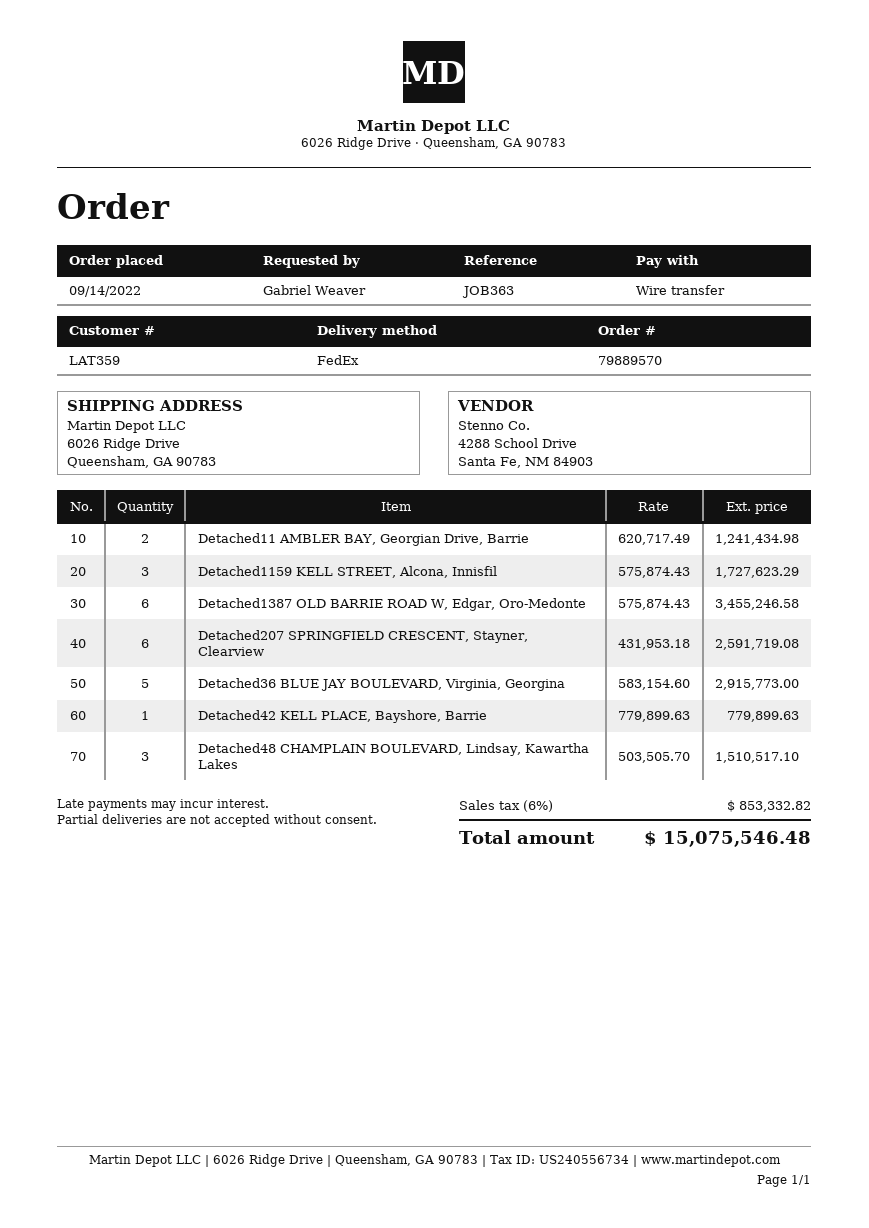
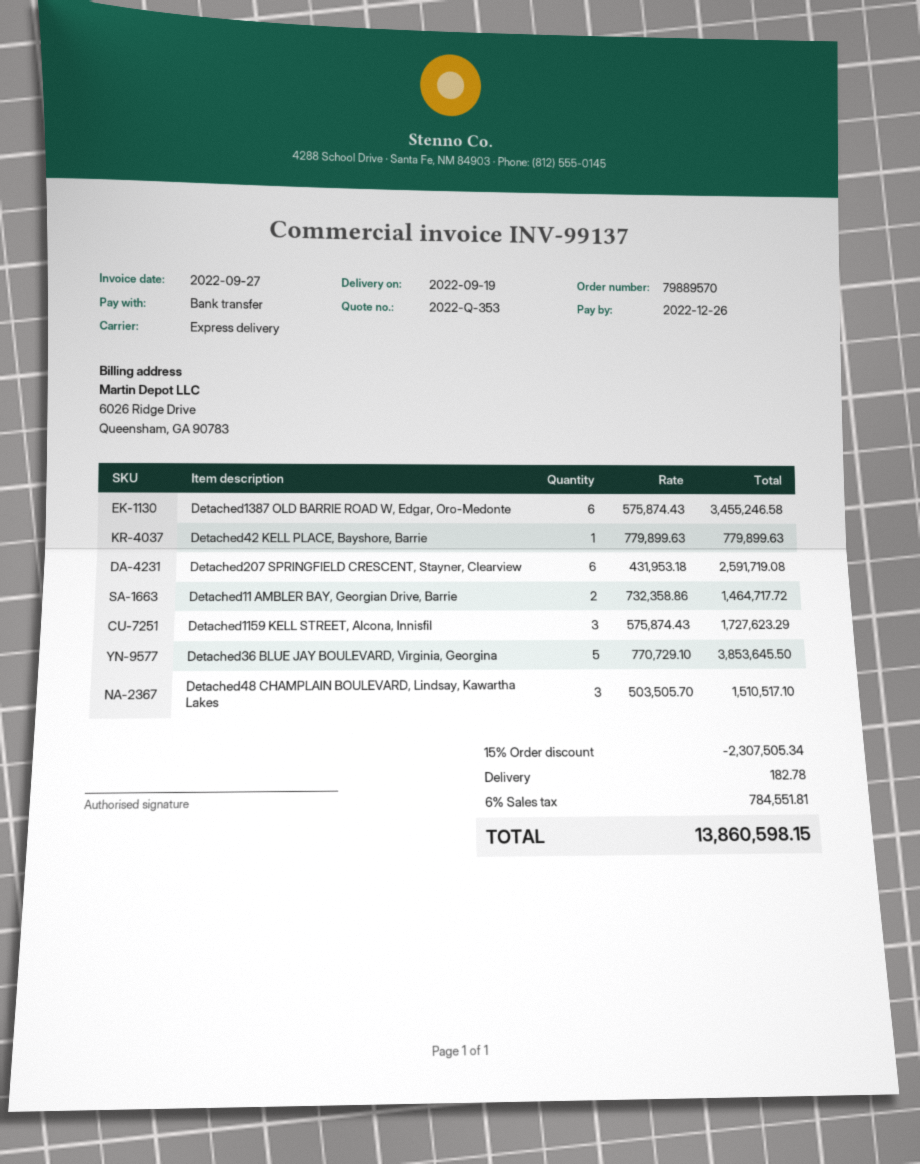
shipping method: FedEx -> express
Detached11 AMBLER BAY, Georgian Drive, Barrie: 2 x 620717.49 = 1241434.98 -> 2 x 732358.86 = 1464717.72
Detached36 BLUE JAY BOULEVARD, Virginia, Georgina: 5 x 583154.60 = 2915773.00 -> 5 x 770729.10 = 3853645.50
discount: none -> 15% = 2307505.34
shipping: none -> 182.78
tax: 6% = 853332.82 -> 6% = 784551.81
total: 15075546.48 -> 13860598.15

